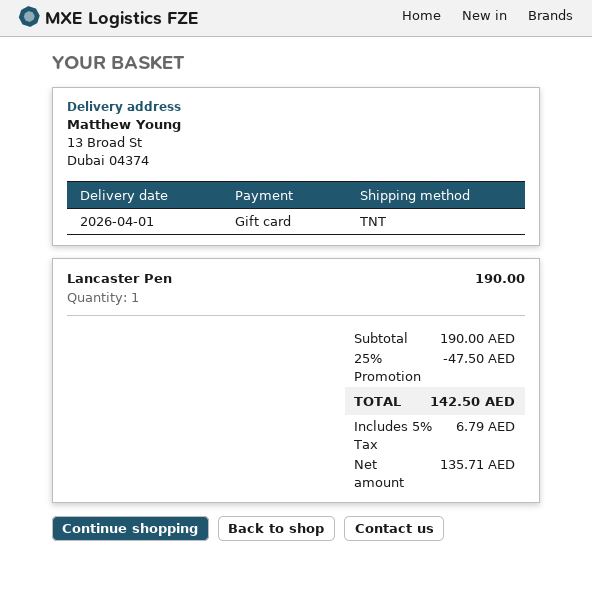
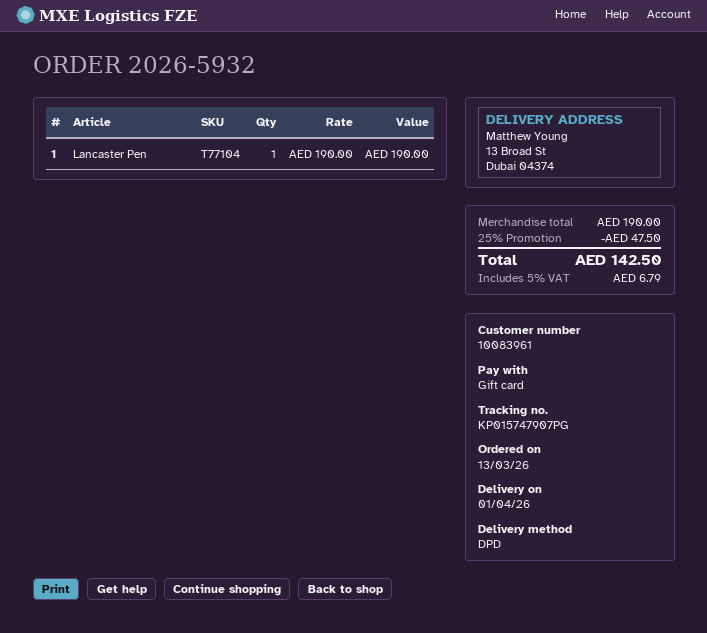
shipping method: TNT -> DPD

